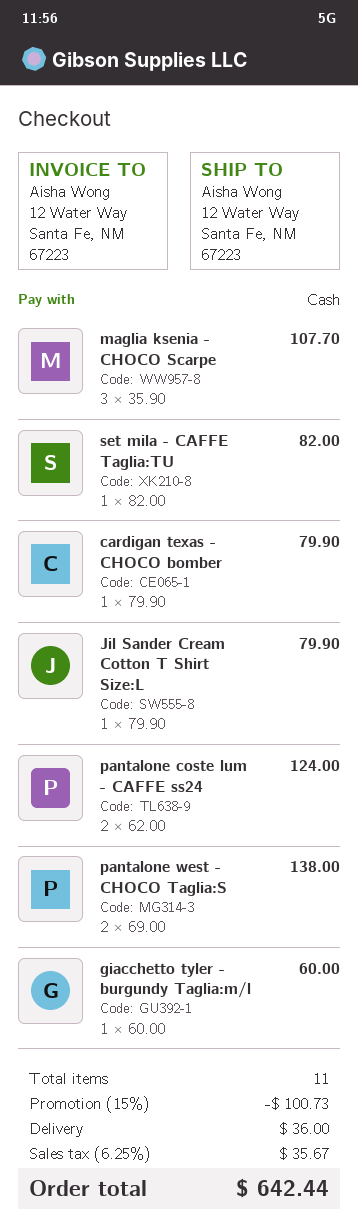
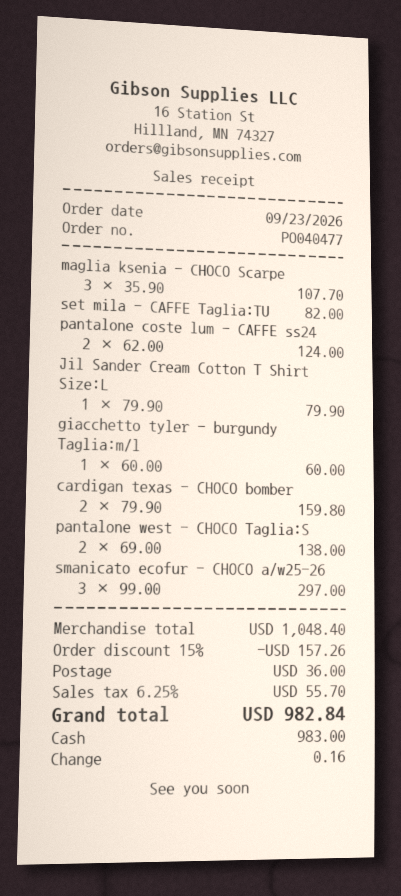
cardigan texas - CHOCO bomber: 1 x 79.90 = 79.90 -> 2 x 79.90 = 159.80
smanicato ecofur - CHOCO a/w25-26: none -> 3 x 99.00 = 297.00
discount: 15% = 100.73 -> 15% = 157.26
tax: 6.25% = 35.67 -> 6.25% = 55.70
total: 642.44 -> 982.84

